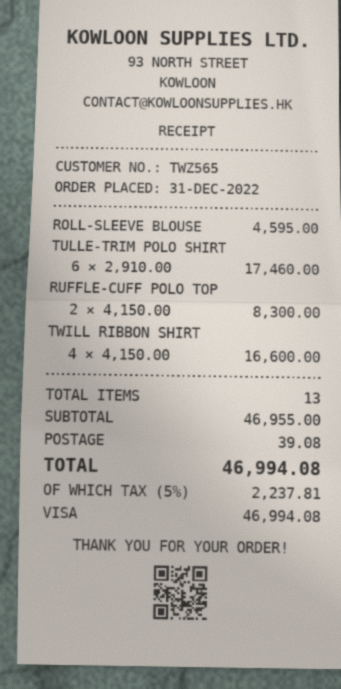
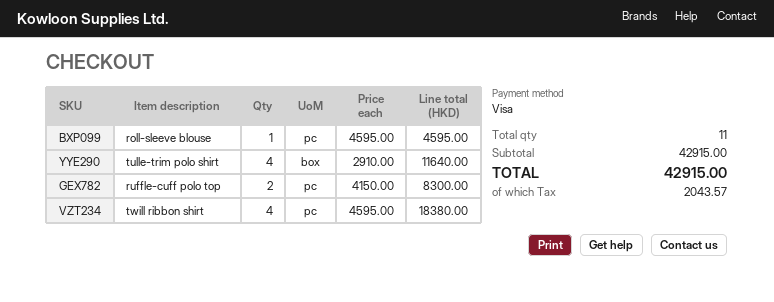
TULLE-TRIM POLO SHIRT: 6 x 2910.00 = 17460.00 -> 4 x 2910.00 = 11640.00
TWILL RIBBON SHIRT: 4 x 4150.00 = 16600.00 -> 4 x 4595.00 = 18380.00
total quantity: 13 -> 11
subtotal: 46955.00 -> 42915.00
shipping: 39.08 -> none
tax: 2237.81 -> 2043.57
total: 46994.08 -> 42915.00

